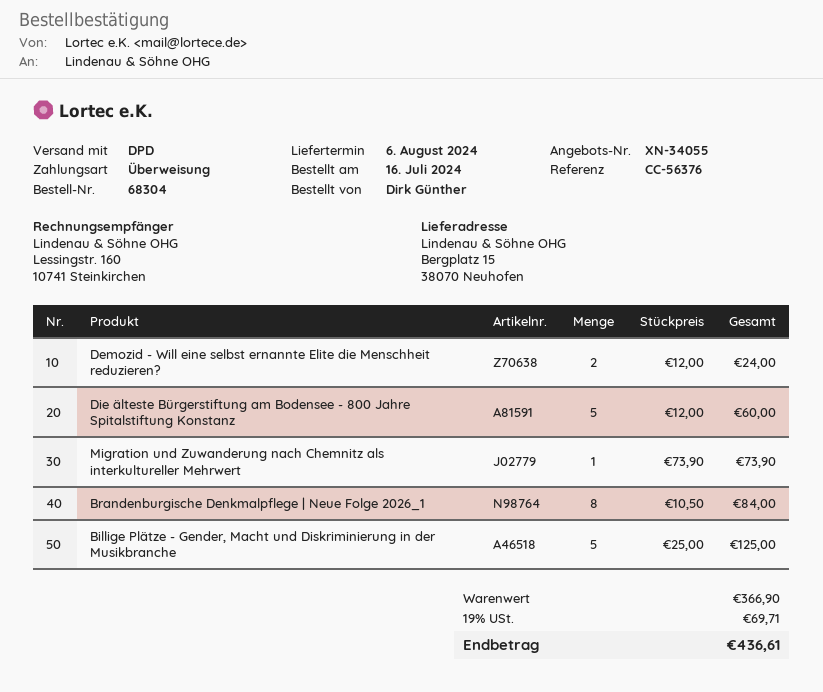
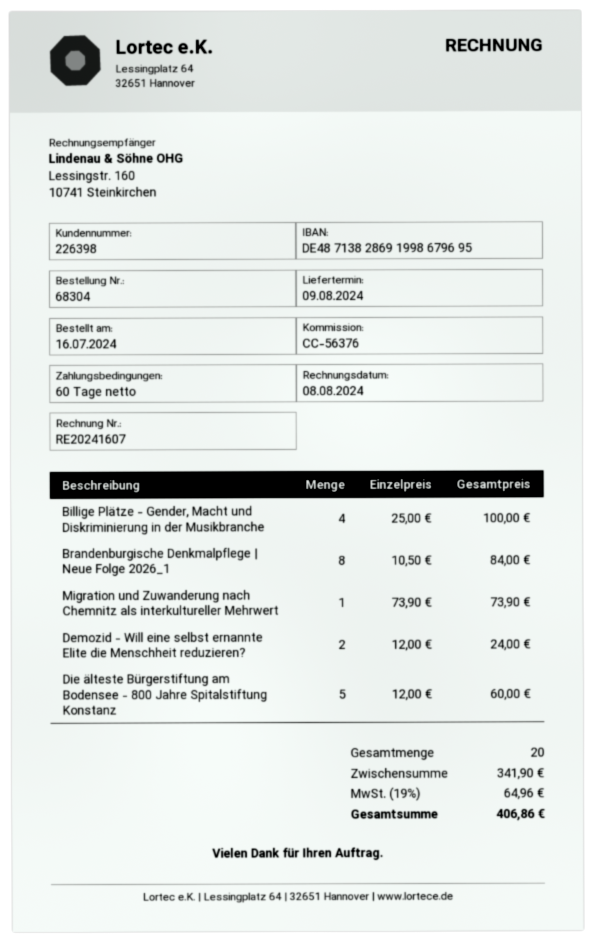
delivery date: 2024-08-06 -> 2024-08-09
Billige Plätze - Gender, Macht und Diskriminierung in der Musikbranche: 5 x 25.00 = 125.00 -> 4 x 25.00 = 100.00
subtotal: 366.90 -> 341.90
tax: 19% = 69.71 -> 19% = 64.96
total: 436.61 -> 406.86

